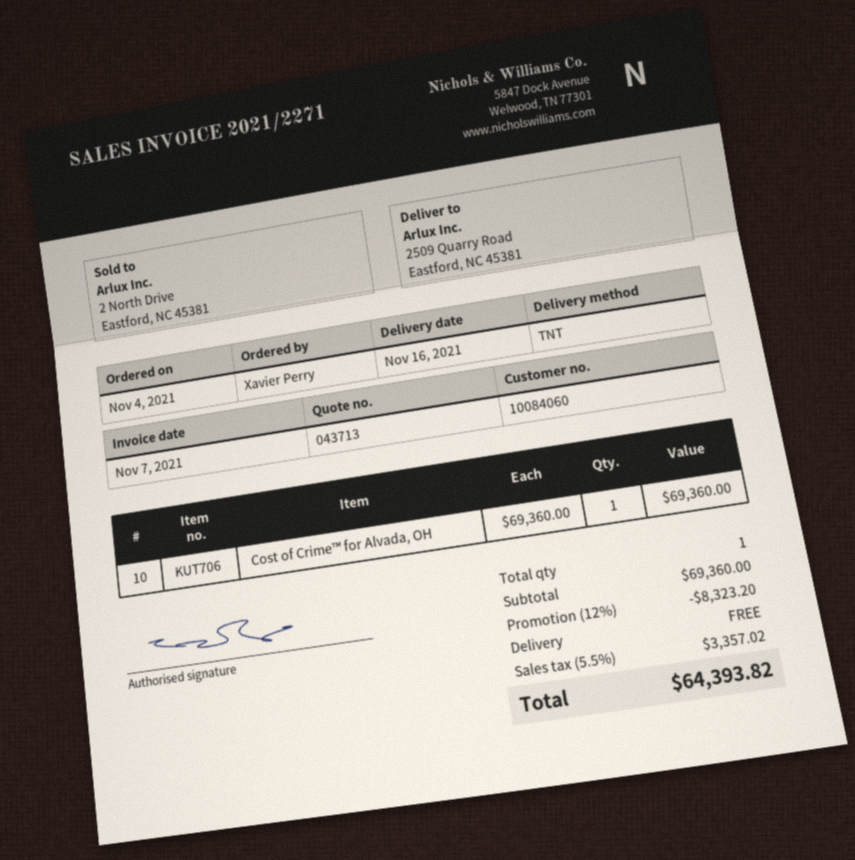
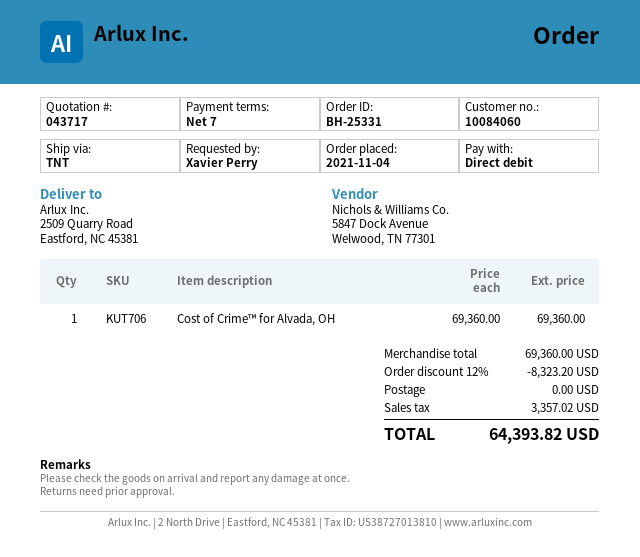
quote number: 043713 -> 043717

